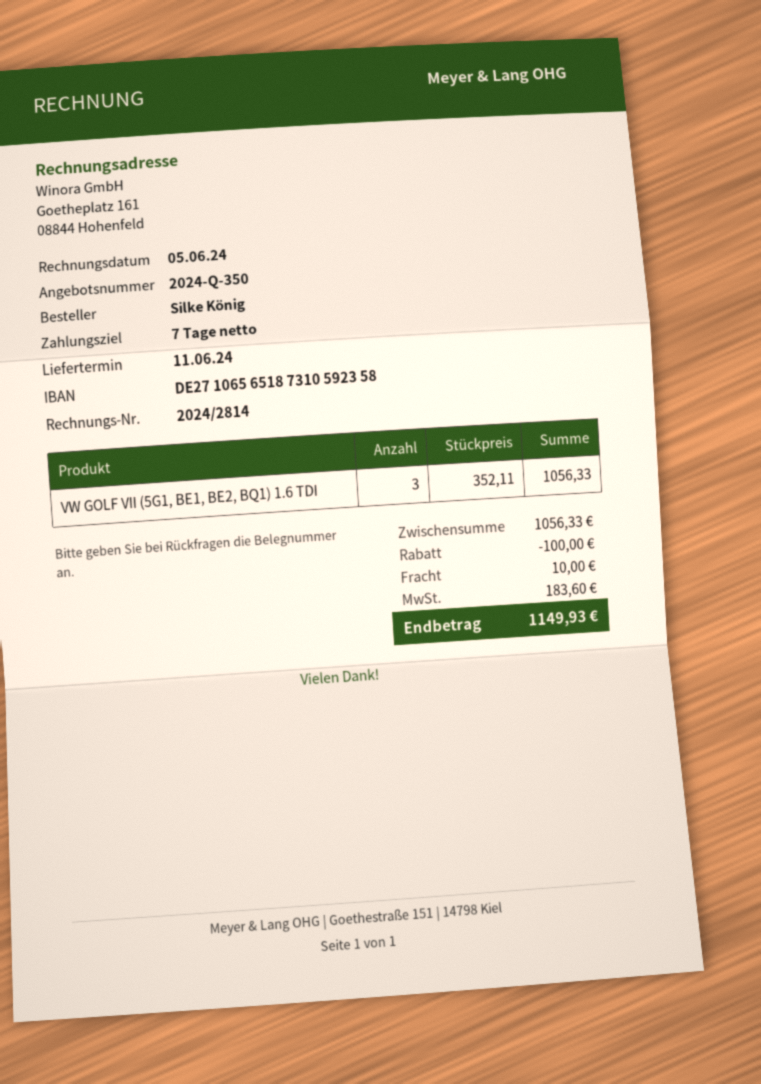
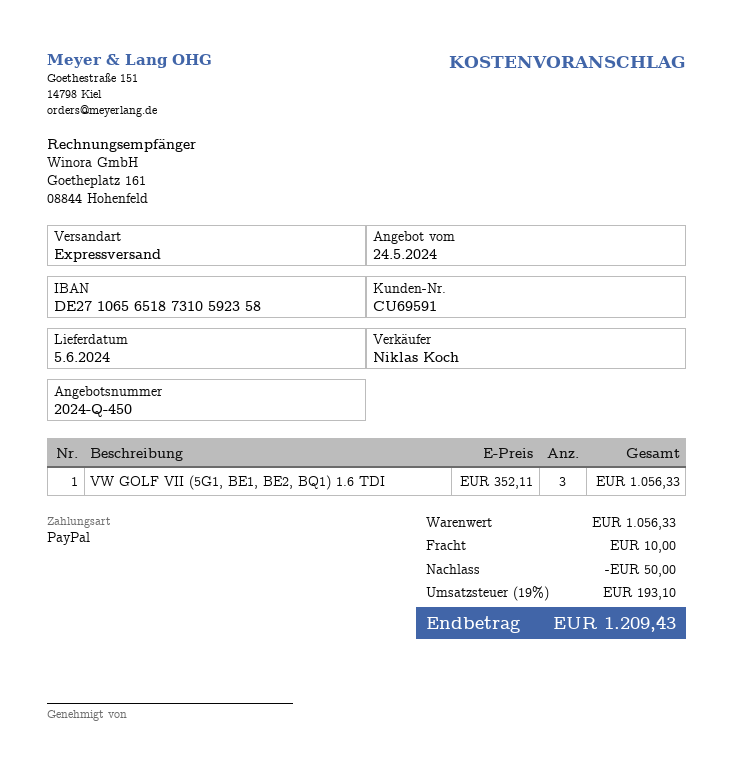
quote number: 2024-Q-350 -> 2024-Q-450
delivery date: 2024-06-11 -> 2024-06-05
discount: 100.00 -> 50.00
tax: 183.60 -> 193.10
total: 1149.93 -> 1209.43

